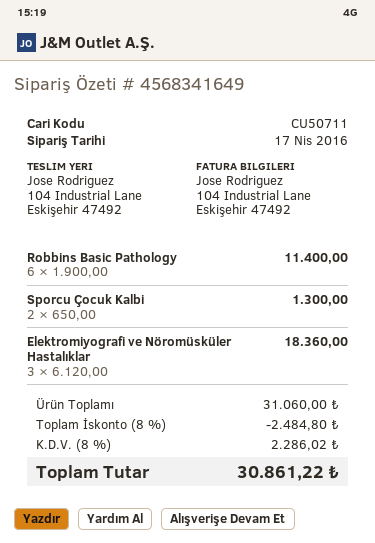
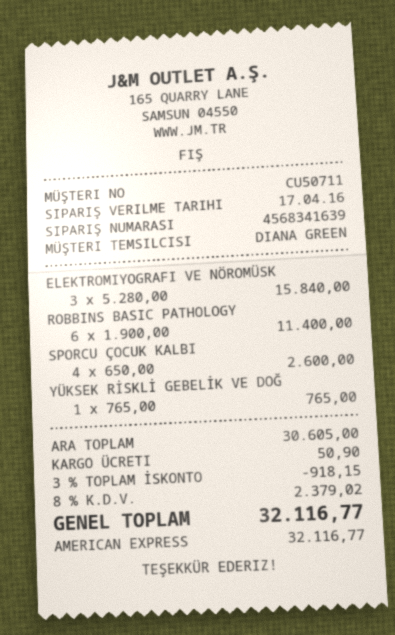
order number: 4568341649 -> 4568341639
Sporcu Çocuk Kalbi: 2 x 650.00 = 1300.00 -> 4 x 650.00 = 2600.00
Elektromiyografi ve Nöromüsküler Hastalıklar: 3 x 6120.00 = 18360.00 -> 3 x 5280.00 = 15840.00
YÜKSEK RİSKLİ GEBELİK VE DOĞ: none -> 1 x 765.00 = 765.00
subtotal: 31060.00 -> 30605.00
discount: 8% = 2484.80 -> 3% = 918.15
shipping: none -> 50.90
tax: 8% = 2286.02 -> 8% = 2379.02
total: 30861.22 -> 32116.77

